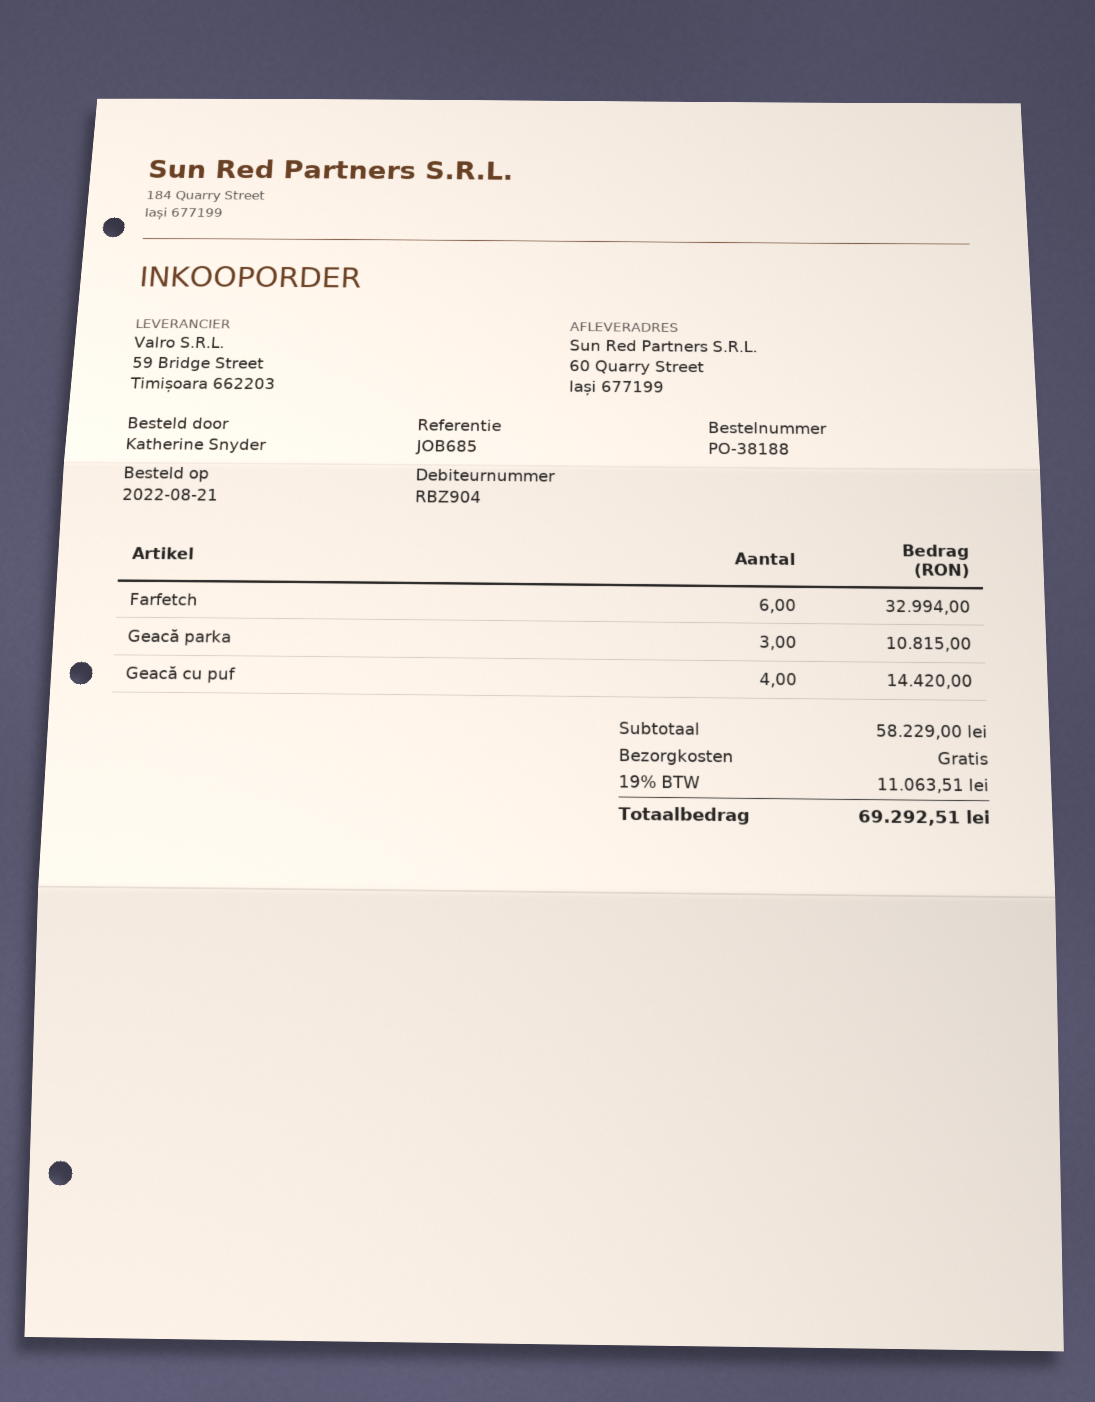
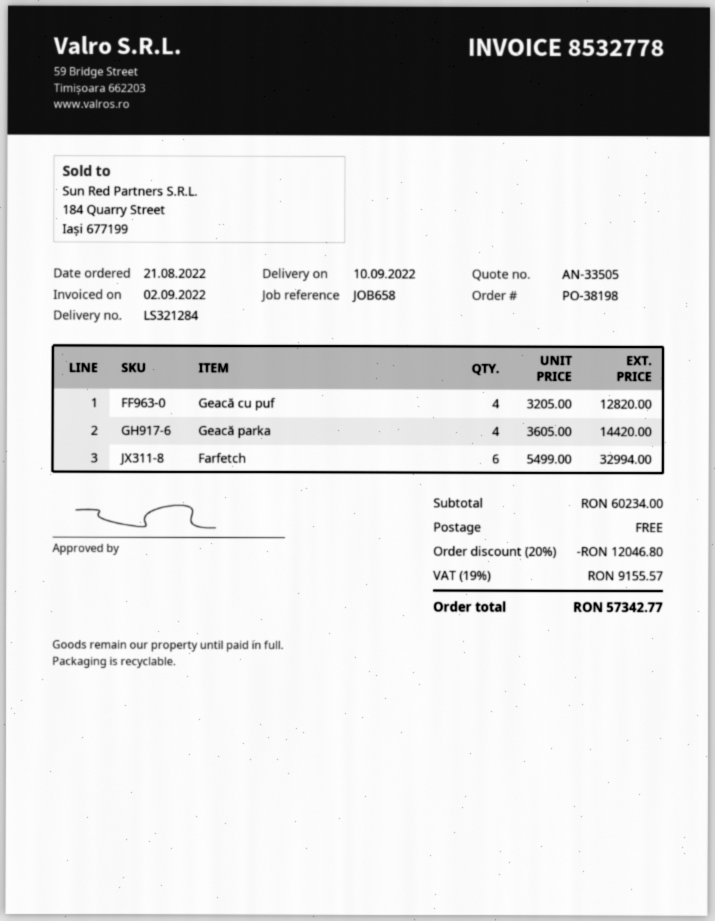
order number: PO-38188 -> PO-38198
reference: JOB685 -> JOB658
Geacă parka: 3 for 10815.00 -> 4 for 14420.00
Geacă cu puf: 4 for 14420.00 -> 4 for 12820.00
subtotal: 58229.00 -> 60234.00
discount: none -> 20% = 12046.80
tax: 19% = 11063.51 -> 19% = 9155.57
total: 69292.51 -> 57342.77

